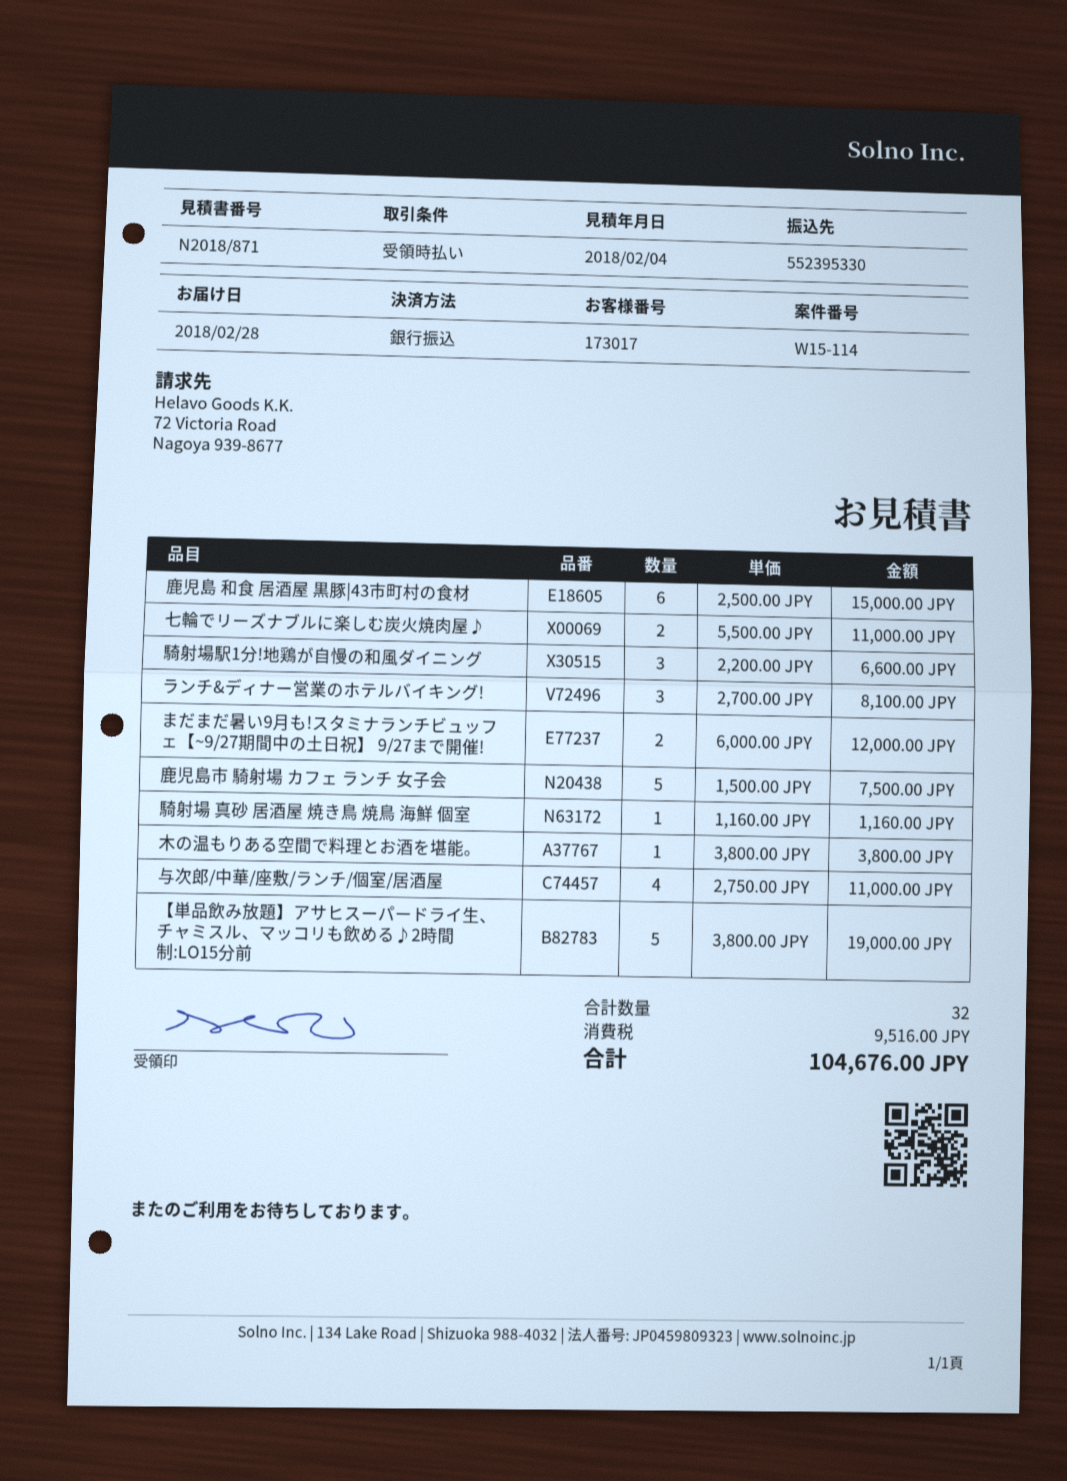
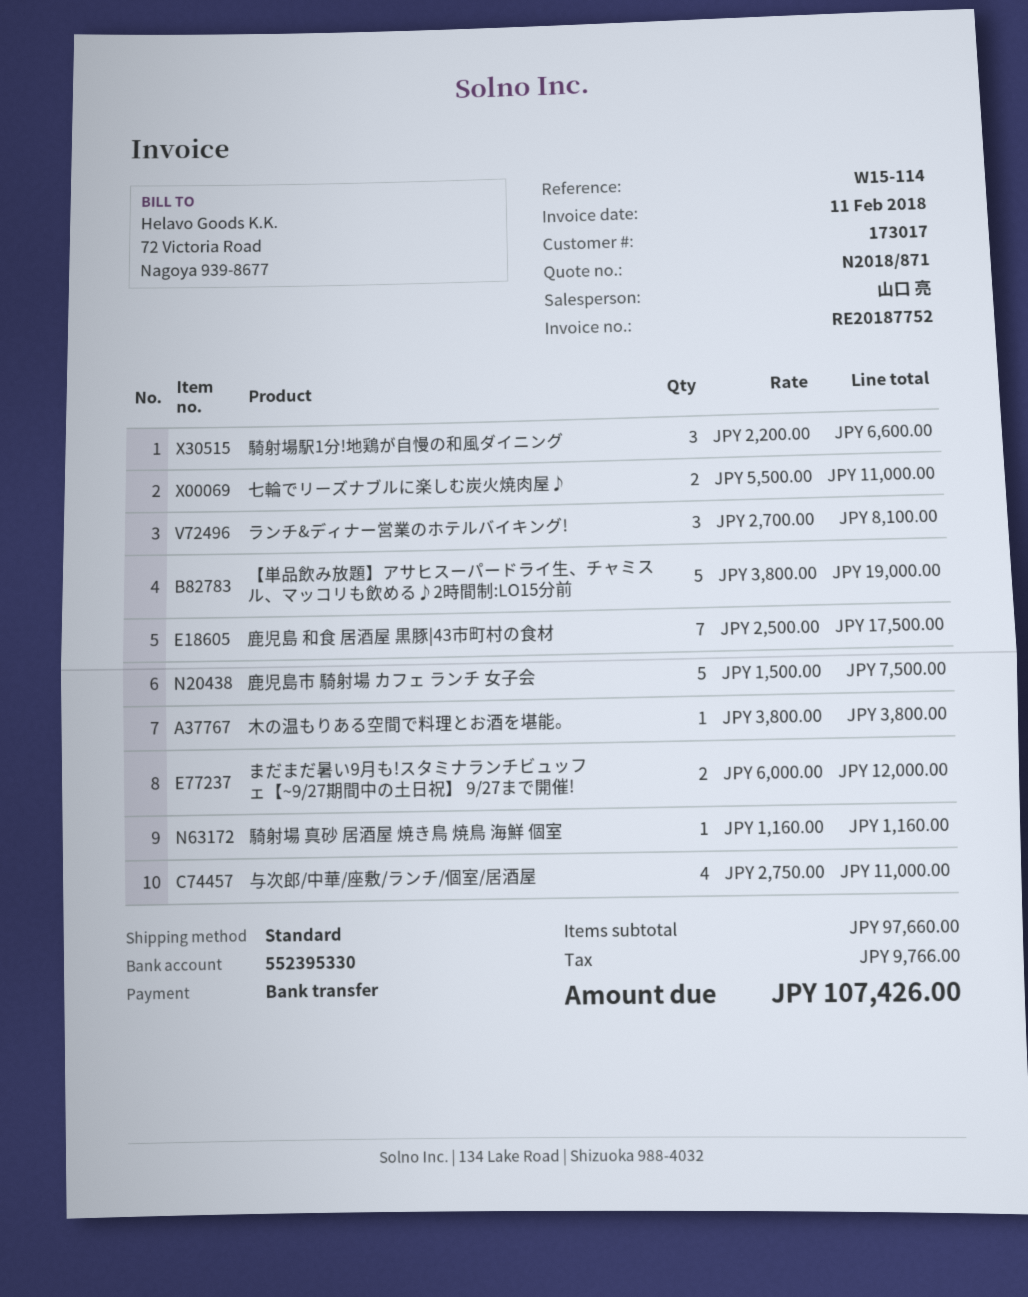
鹿児島 和食 居酒屋 黒豚|43市町村の食材: 6 x 2500.00 = 15000.00 -> 7 x 2500.00 = 17500.00
tax: 9516.00 -> 9766.00
total: 104676.00 -> 107426.00

